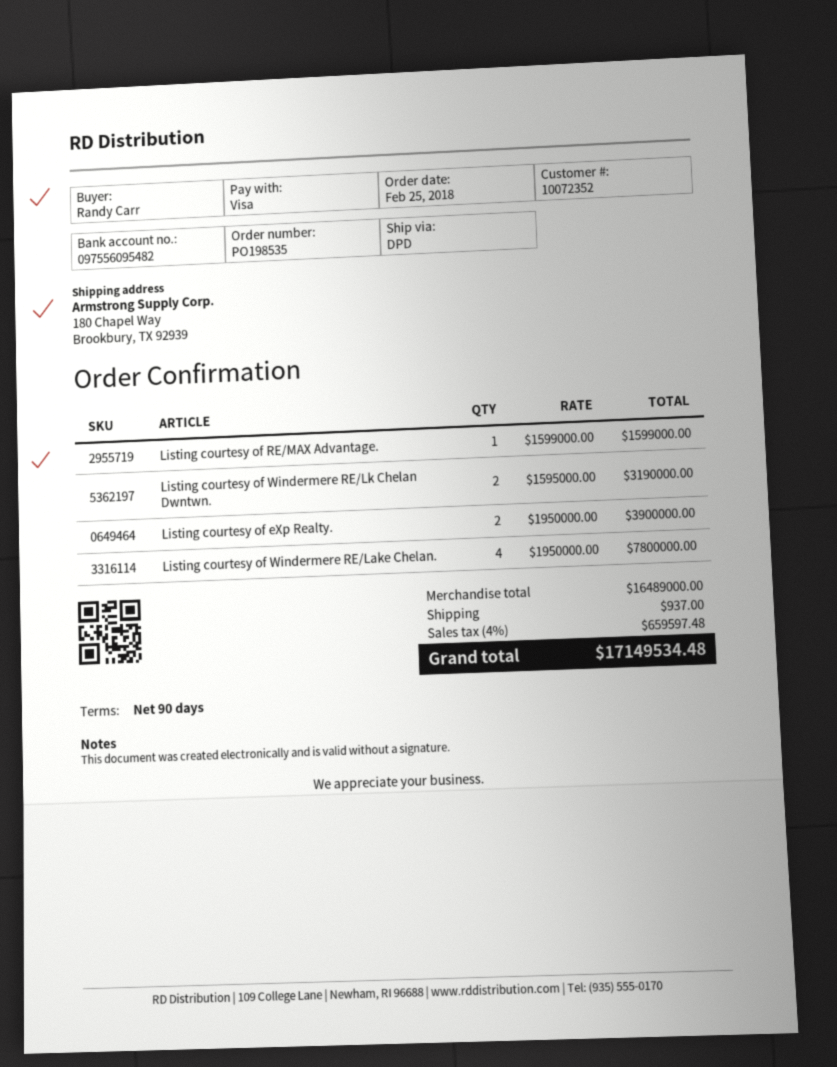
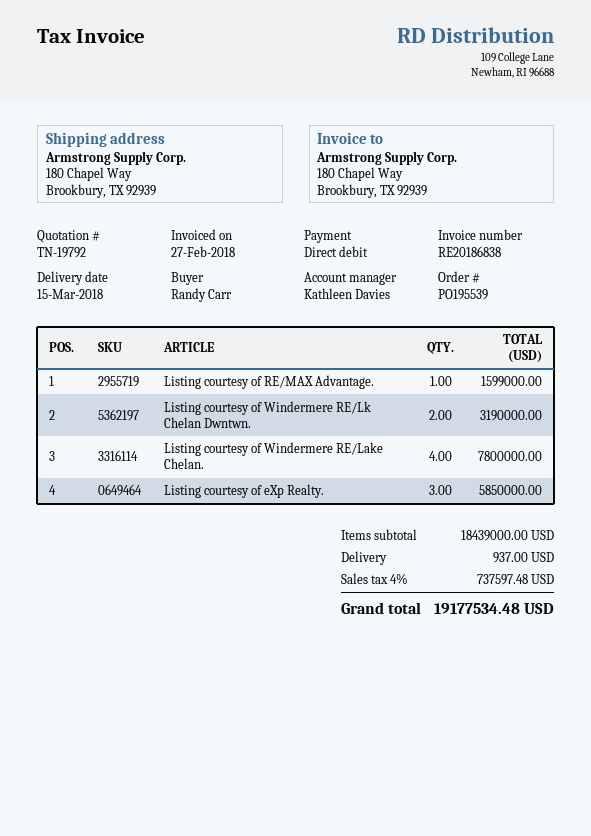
order number: PO198535 -> PO195539
payment method: Visa -> direct debit
Listing courtesy of eXp Realty.: 2 for 3900000.00 -> 3 for 5850000.00
subtotal: 16489000.00 -> 18439000.00
tax: 4% = 659597.48 -> 4% = 737597.48
total: 17149534.48 -> 19177534.48

